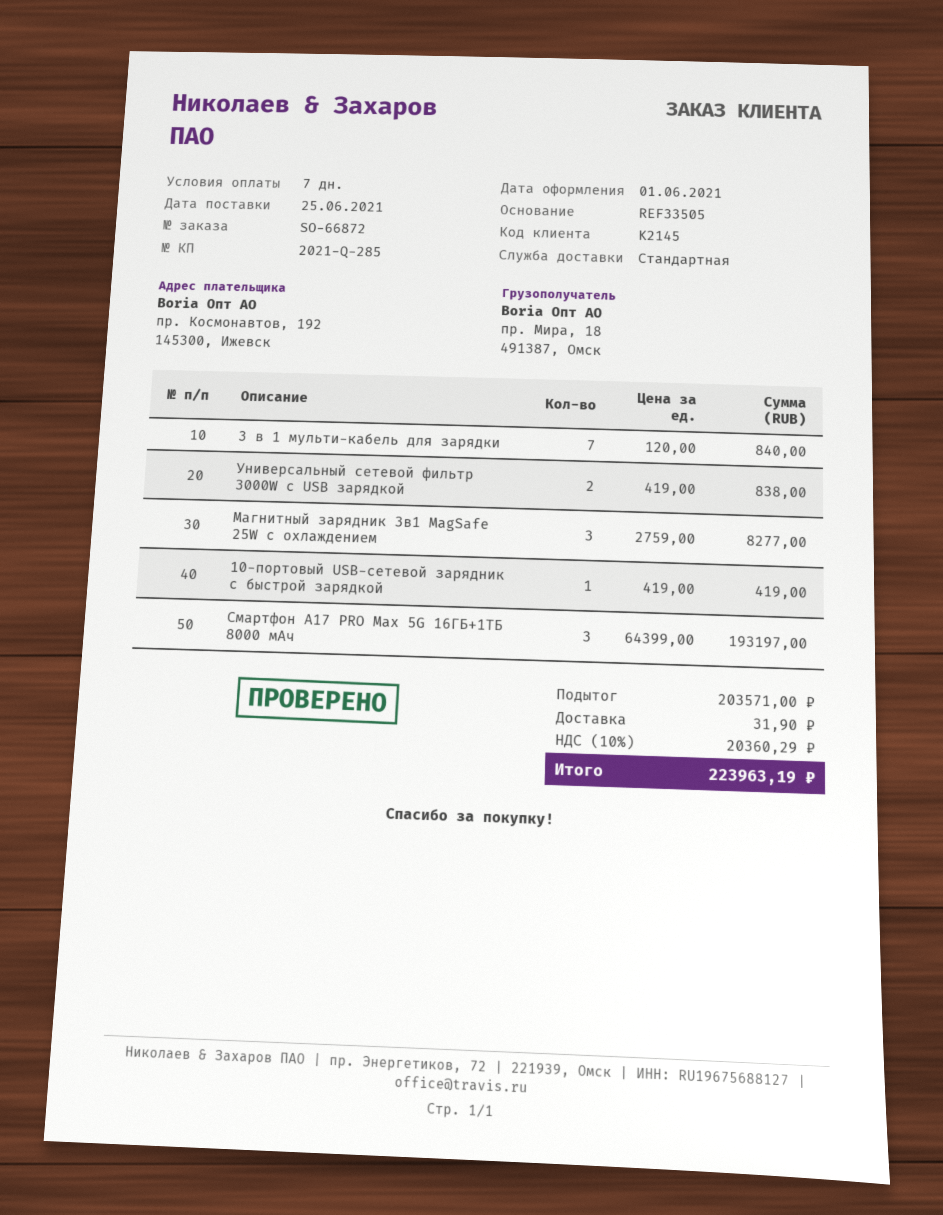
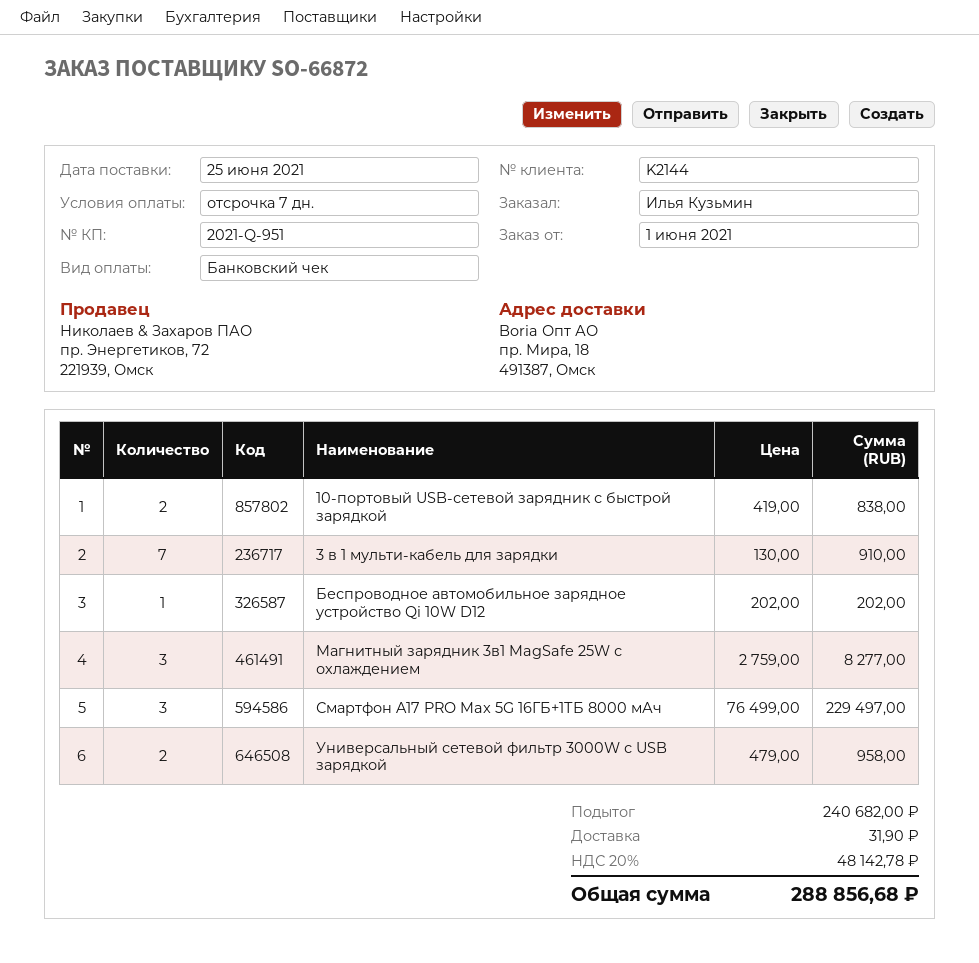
quote number: 2021-Q-285 -> 2021-Q-951
customer number: K2145 -> K2144
3 в 1 мульти-кабель для зарядки: 7 x 120.00 = 840.00 -> 7 x 130.00 = 910.00
Универсальный сетевой фильтр 3000W с USB зарядкой: 2 x 419.00 = 838.00 -> 2 x 479.00 = 958.00
10-портовый USB-сетевой зарядник с быстрой зарядкой: 1 x 419.00 = 419.00 -> 2 x 419.00 = 838.00
Смартфон A17 PRO Max 5G 16ГБ+1ТБ 8000 мАч: 3 x 64399.00 = 193197.00 -> 3 x 76499.00 = 229497.00
Беспроводное автомобильное зарядное устройство Qi 10W D12: none -> 1 x 202.00 = 202.00
subtotal: 203571.00 -> 240682.00
tax: 10% = 20360.29 -> 20% = 48142.78
total: 223963.19 -> 288856.68

